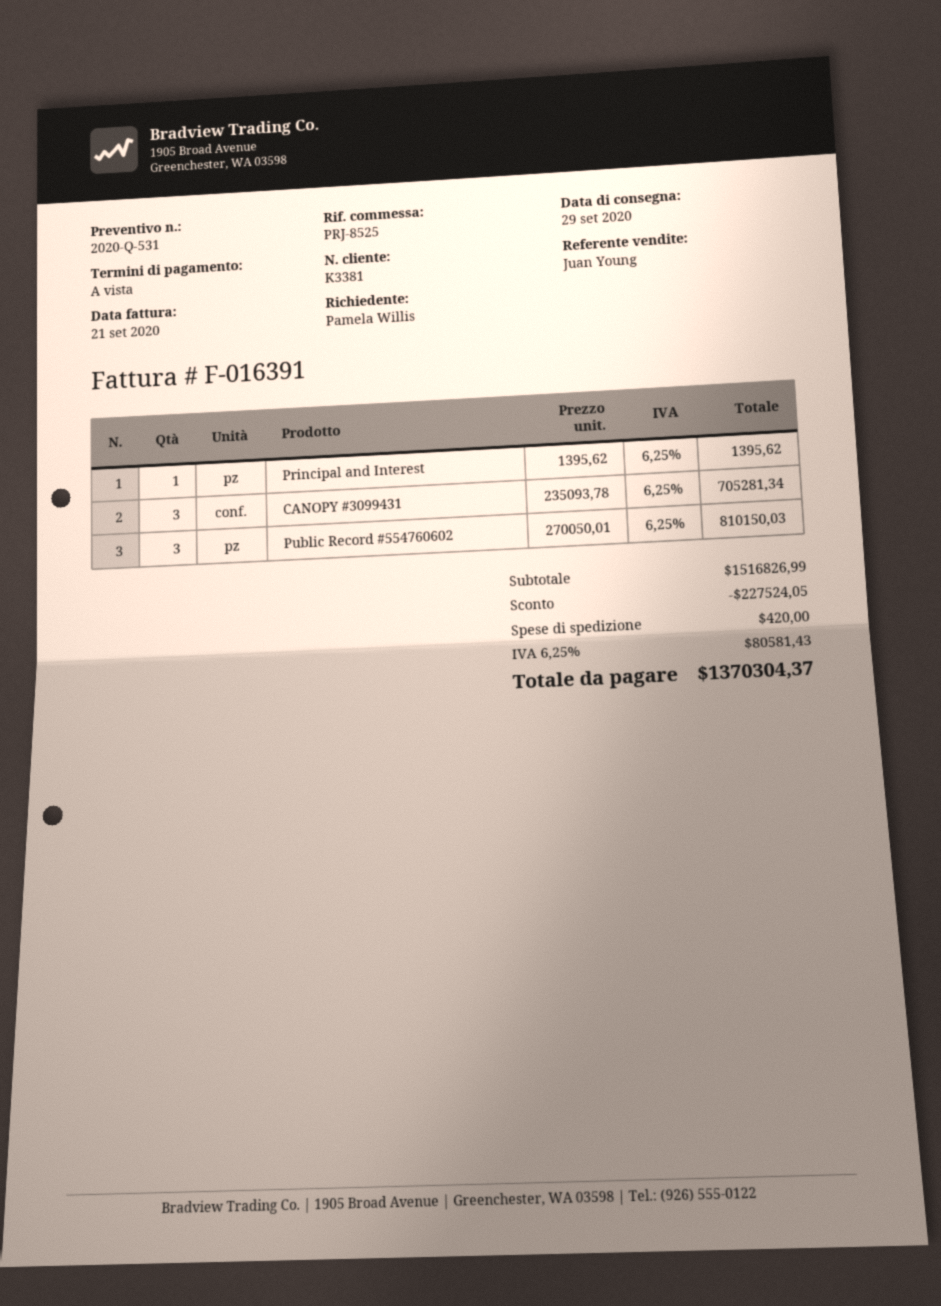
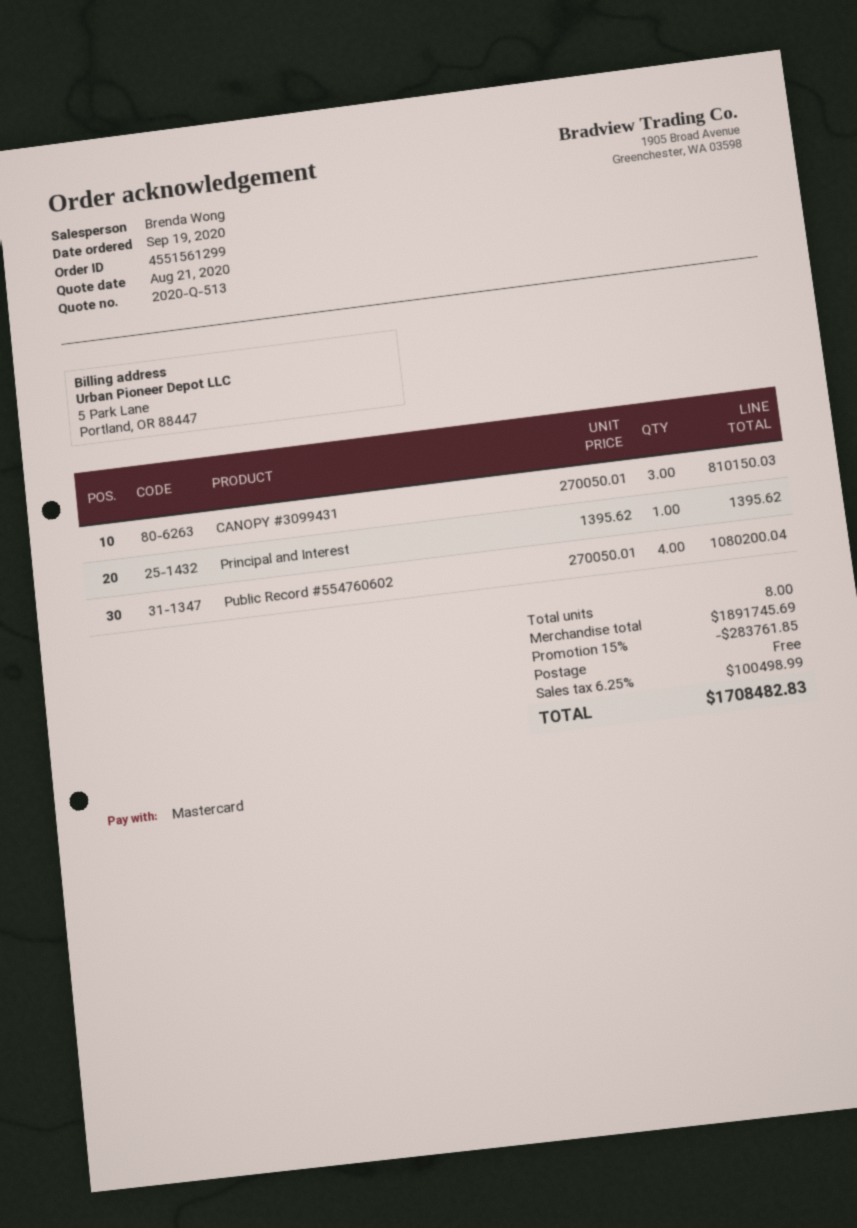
quote number: 2020-Q-531 -> 2020-Q-513
sales rep: Juan Young -> Brenda Wong
CANOPY #3099431: 3 x 235093.78 = 705281.34 -> 3 x 270050.01 = 810150.03
Public Record #554760602: 3 x 270050.01 = 810150.03 -> 4 x 270050.01 = 1080200.04
subtotal: 1516826.99 -> 1891745.69
discount: 227524.05 -> 283761.85
shipping: 420.00 -> 0.00
tax: 6.25% = 80581.43 -> 6.25% = 100498.99
total: 1370304.37 -> 1708482.83

